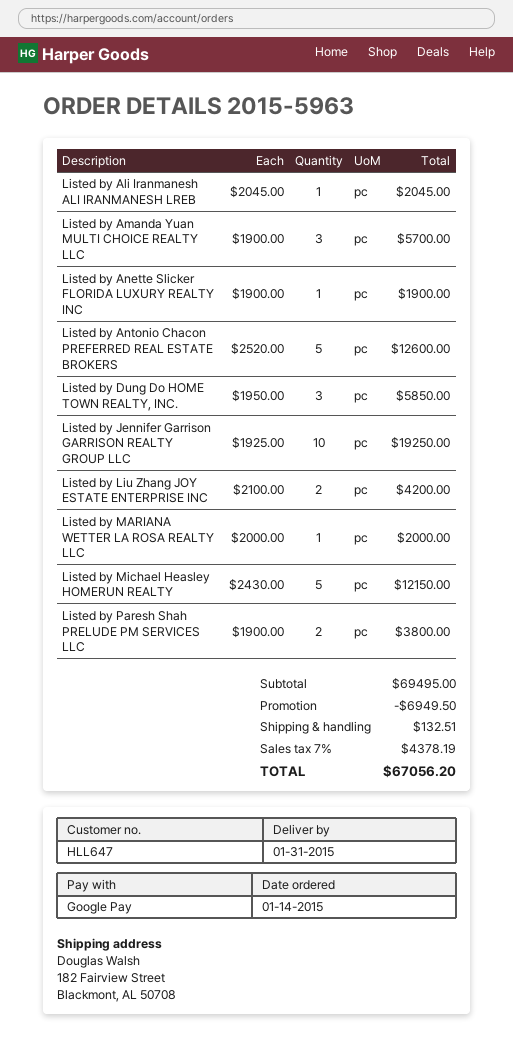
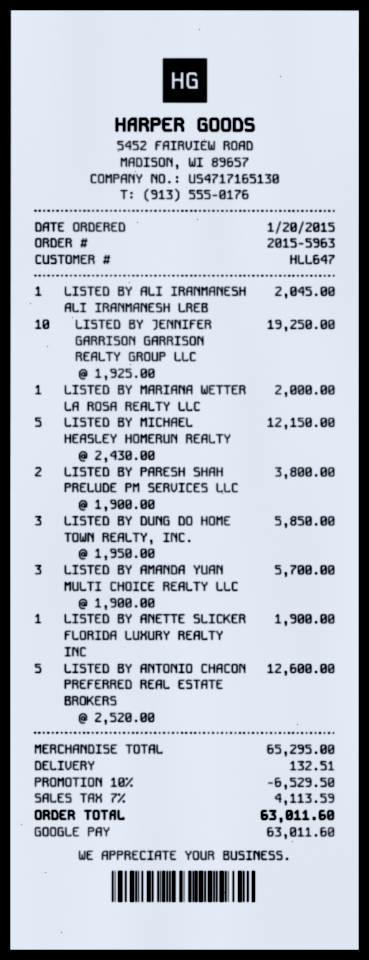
order date: 2015-01-14 -> 2015-01-20
Listed by Liu Zhang JOY ESTATE ENTERPRISE INC: 2 x 2100.00 = 4200.00 -> none
subtotal: 69495.00 -> 65295.00
discount: 6949.50 -> 6529.50
tax: 7% = 4378.19 -> 7% = 4113.59
total: 67056.20 -> 63011.60

